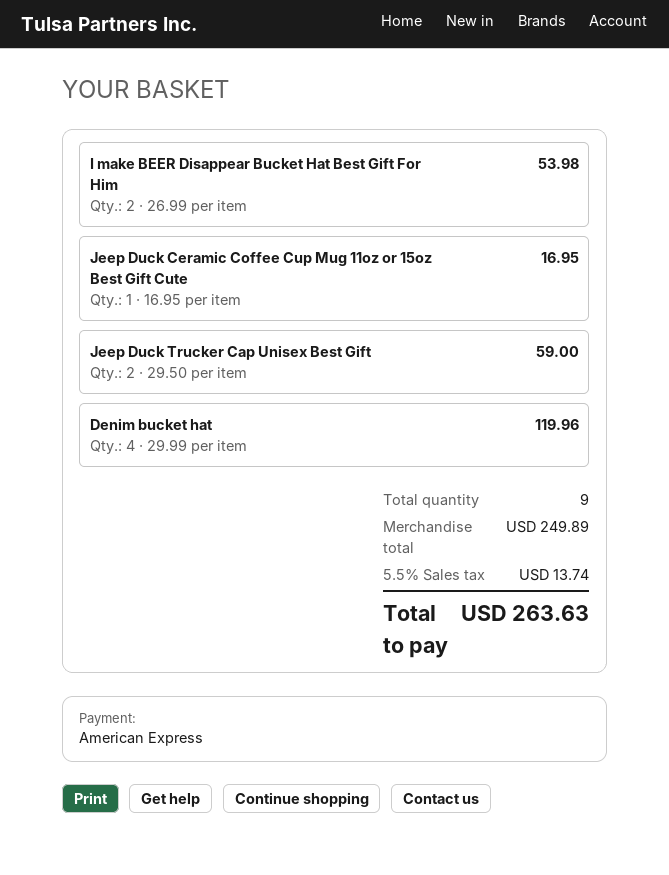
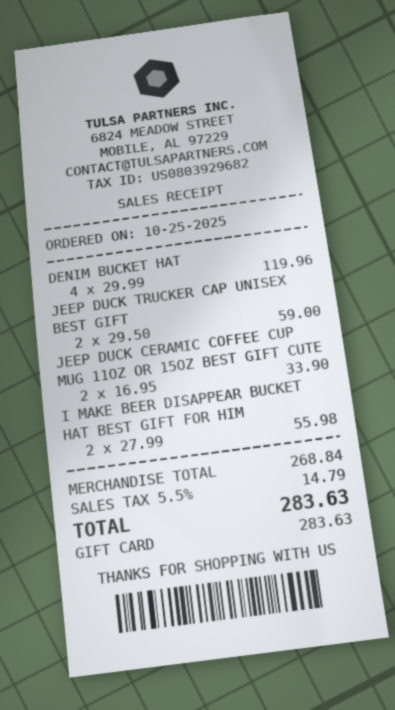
payment method: American Express -> gift card
I make BEER Disappear Bucket Hat Best Gift For Him: 2 x 26.99 = 53.98 -> 2 x 27.99 = 55.98
Jeep Duck Ceramic Coffee Cup Mug 11oz or 15oz Best Gift Cute: 1 x 16.95 = 16.95 -> 2 x 16.95 = 33.90
subtotal: 249.89 -> 268.84
tax: 5.5% = 13.74 -> 5.5% = 14.79
total: 263.63 -> 283.63

